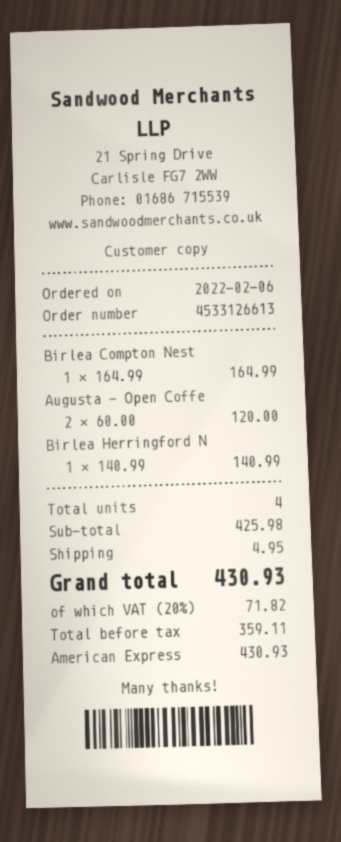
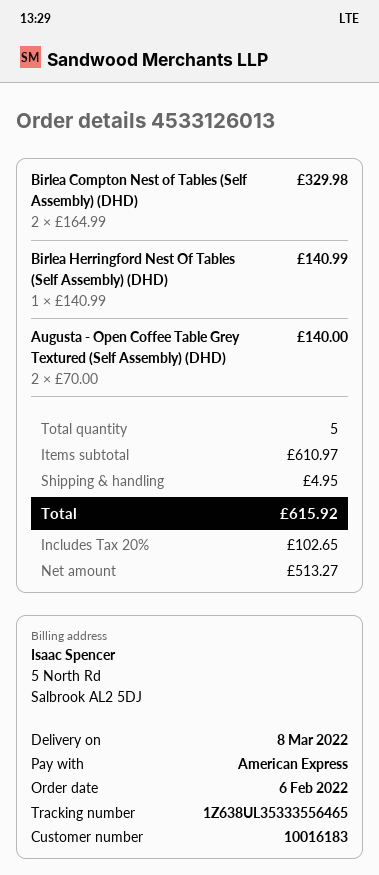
order number: 4533126613 -> 4533126013
Birlea Compton Nest: 1 x 164.99 = 164.99 -> 2 x 164.99 = 329.98
Augusta - Open Coffe: 2 x 60.00 = 120.00 -> 2 x 70.00 = 140.00
total quantity: 4 -> 5
subtotal: 425.98 -> 610.97
net: 359.11 -> 513.27
tax: 20% = 71.82 -> 20% = 102.65
total: 430.93 -> 615.92

